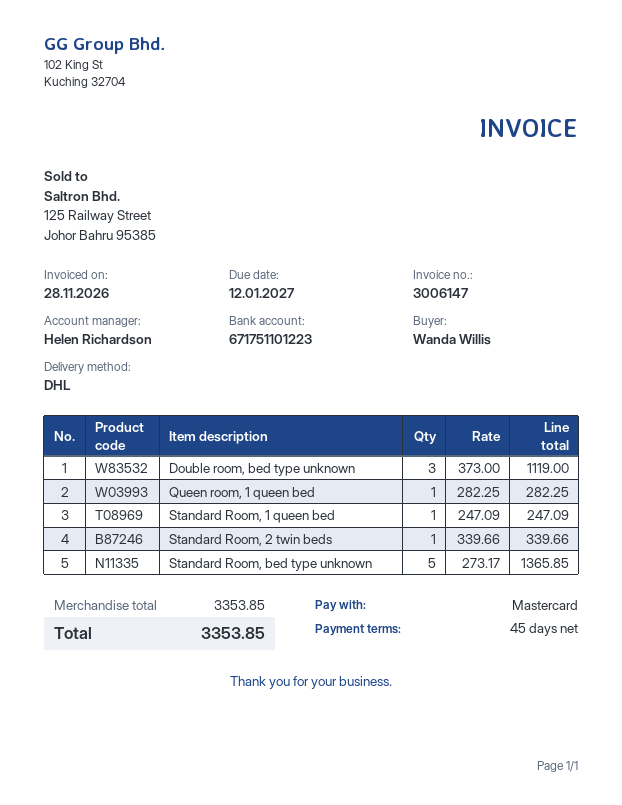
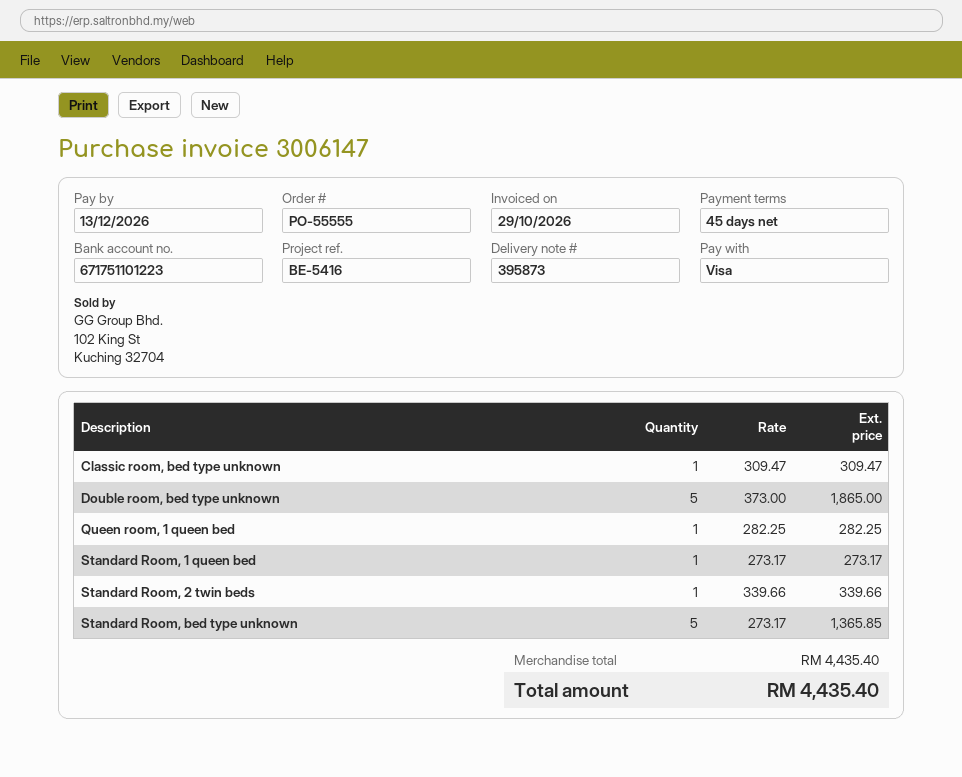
invoice date: 2026-11-28 -> 2026-10-29
due date: 2027-01-12 -> 2026-12-13
payment method: Mastercard -> Visa
Double room, bed type unknown: 3 x 373.00 = 1119.00 -> 5 x 373.00 = 1865.00
Standard Room, 1 queen bed: 1 x 247.09 = 247.09 -> 1 x 273.17 = 273.17
Classic room, bed type unknown: none -> 1 x 309.47 = 309.47
subtotal: 3353.85 -> 4435.40
total: 3353.85 -> 4435.40

